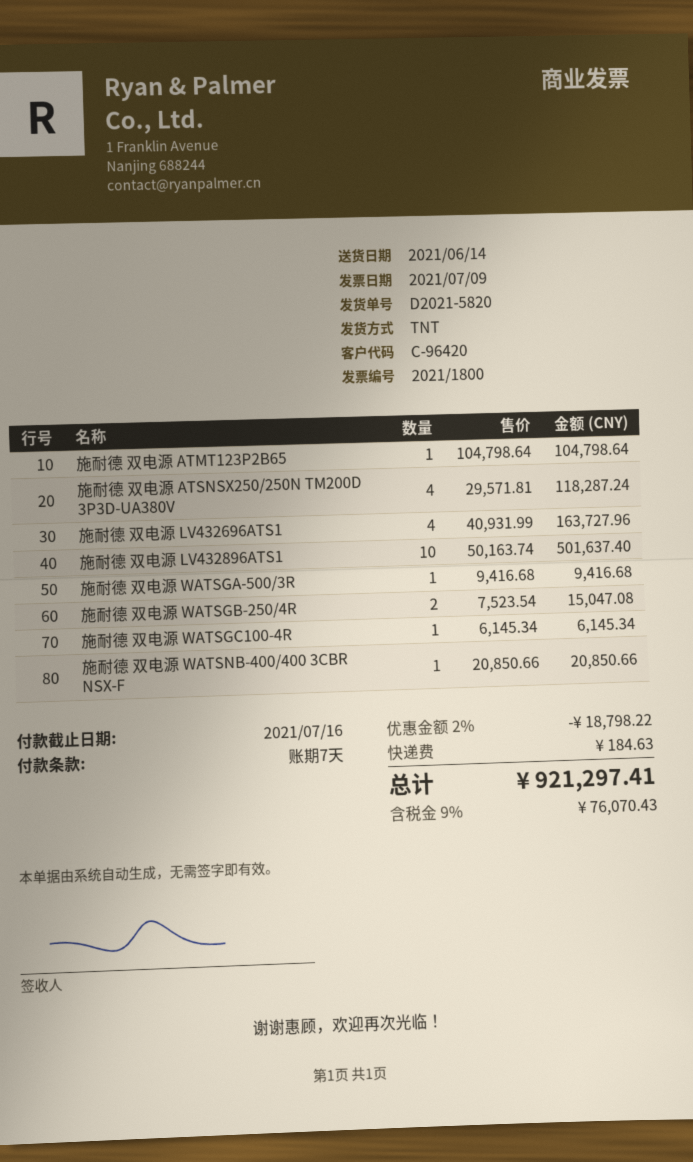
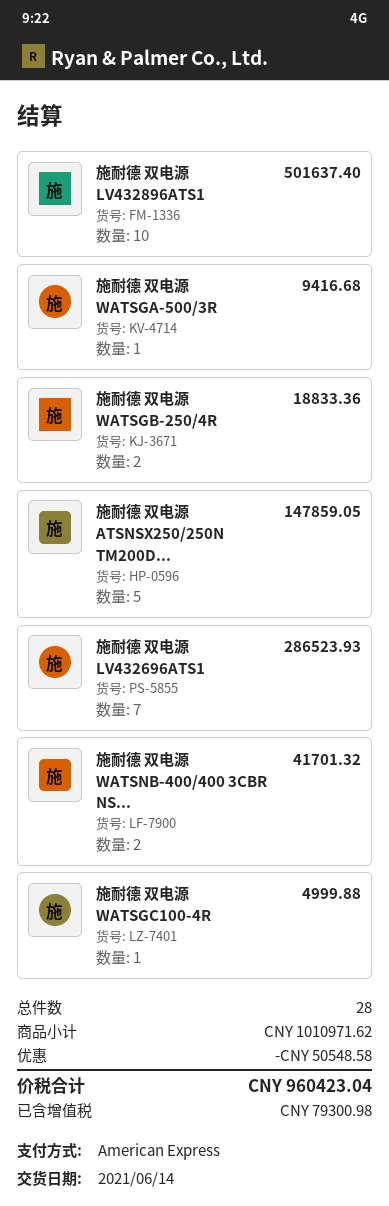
施耐德 双电源 ATMT123P2B65: 1 for 104798.64 -> none
施耐德 双电源 ATSNSX250/250N TM200D 3P3D-UA380V: 4 for 118287.24 -> 5 for 147859.05
施耐德 双电源 LV432696ATS1: 4 for 163727.96 -> 7 for 286523.93
施耐德 双电源 WATSGB-250/4R: 2 for 15047.08 -> 2 for 18833.36
施耐德 双电源 WATSGC100-4R: 1 for 6145.34 -> 1 for 4999.88
施耐德 双电源 WATSNB-400/400 3CBR NSX-F: 1 for 20850.66 -> 2 for 41701.32
discount: 18798.22 -> 50548.58
shipping: 184.63 -> none
tax: 76070.43 -> 79300.98
total: 921297.41 -> 960423.04

